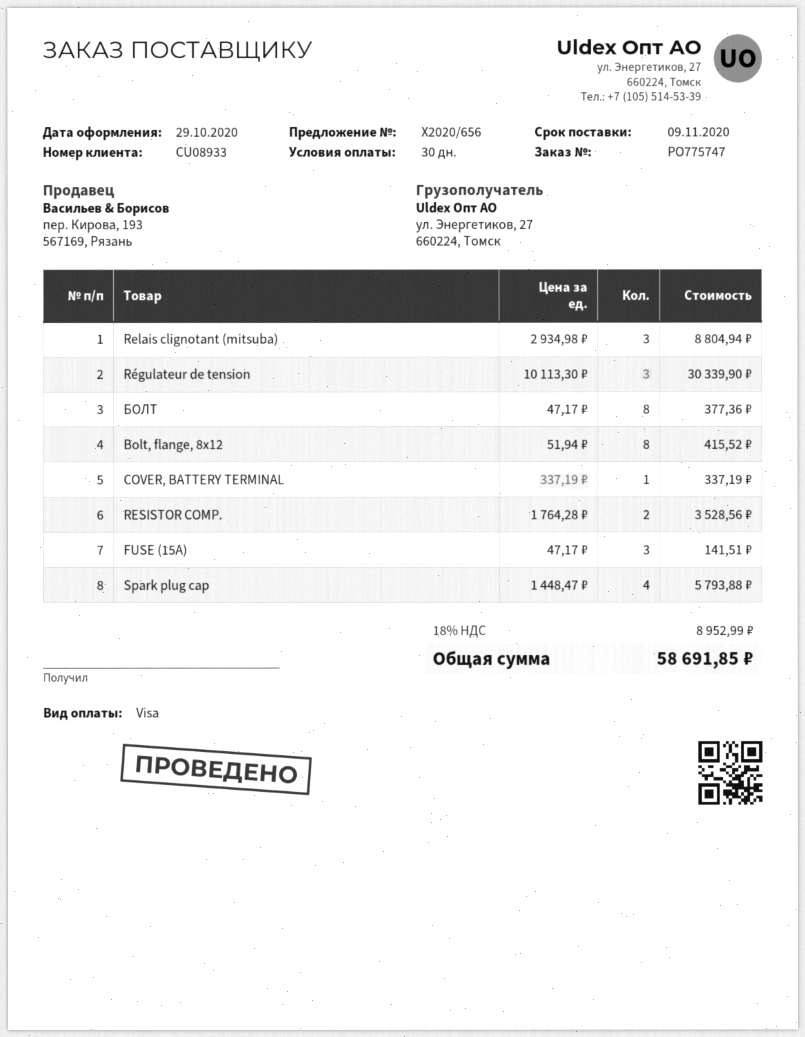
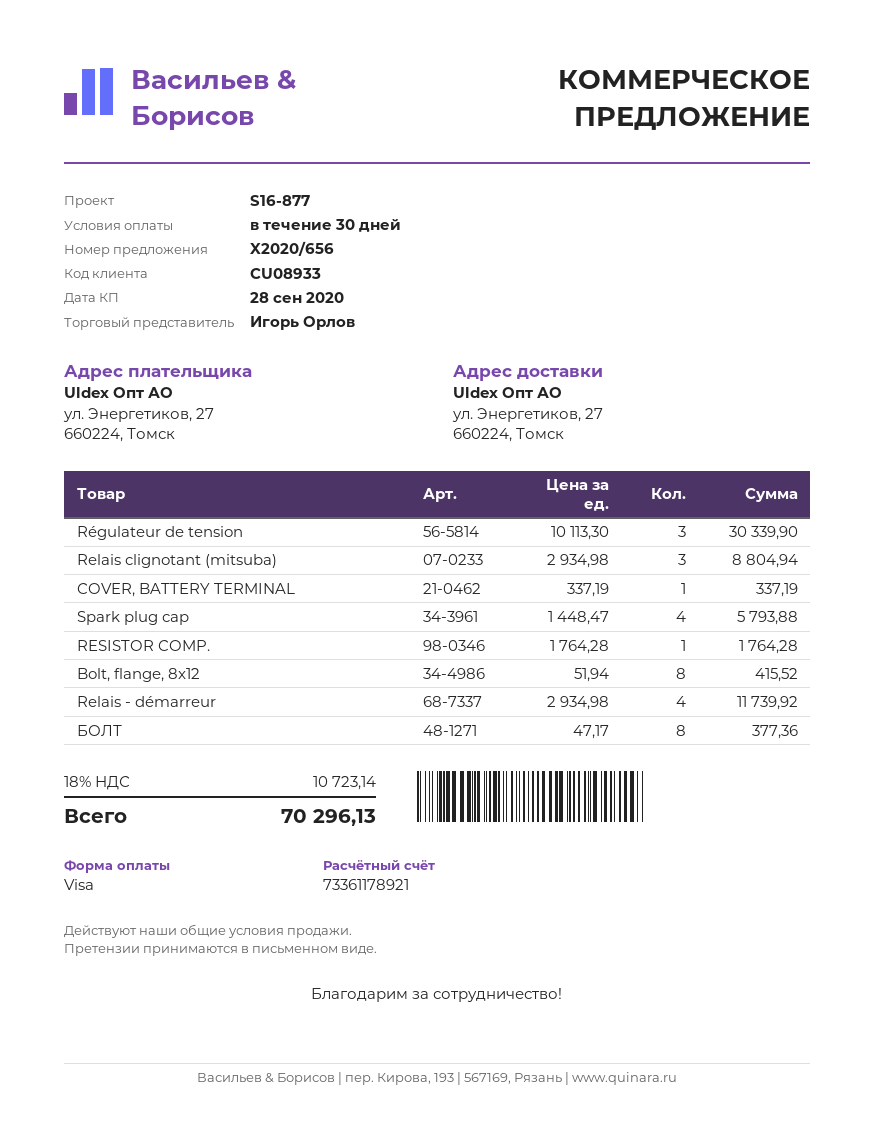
RESISTOR COMP.: 2 x 1764.28 = 3528.56 -> 1 x 1764.28 = 1764.28
FUSE (15A): 3 x 47.17 = 141.51 -> none
Relais - démarreur: none -> 4 x 2934.98 = 11739.92
tax: 18% = 8952.99 -> 18% = 10723.14
total: 58691.85 -> 70296.13

